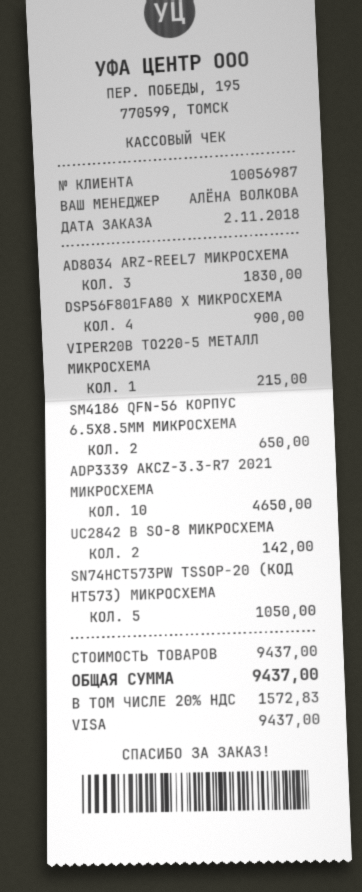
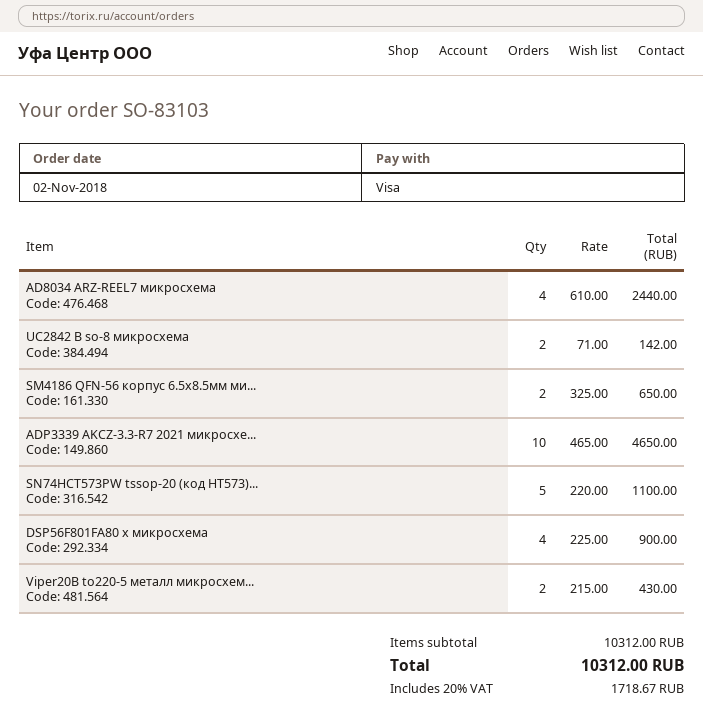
AD8034 ARZ-REEL7 МИКРОСХЕМА: 3 for 1830.00 -> 4 for 2440.00
VIPER20B TO220-5 МЕТАЛЛ МИКРОСХЕМА: 1 for 215.00 -> 2 for 430.00
SN74HCT573PW TSSOP-20 (КОД HT573) МИКРОСХЕМА: 5 for 1050.00 -> 5 for 1100.00
subtotal: 9437.00 -> 10312.00
tax: 20% = 1572.83 -> 20% = 1718.67
total: 9437.00 -> 10312.00

